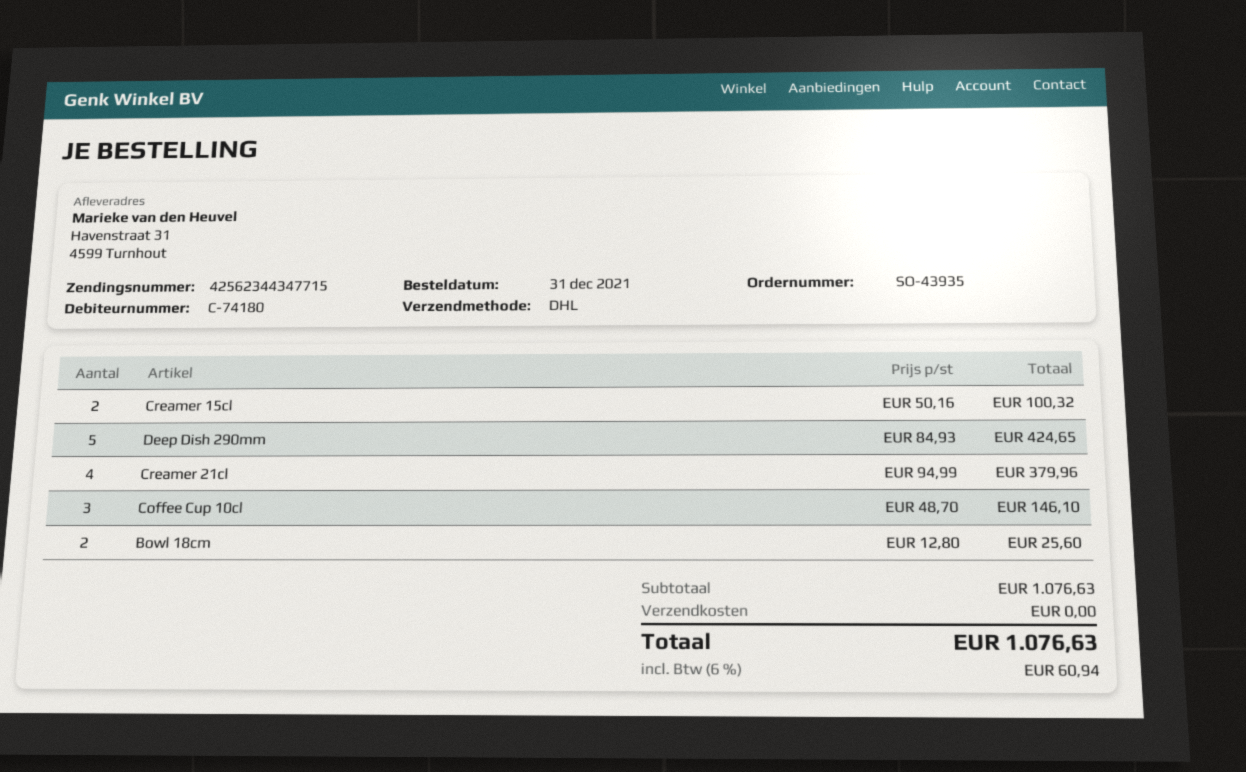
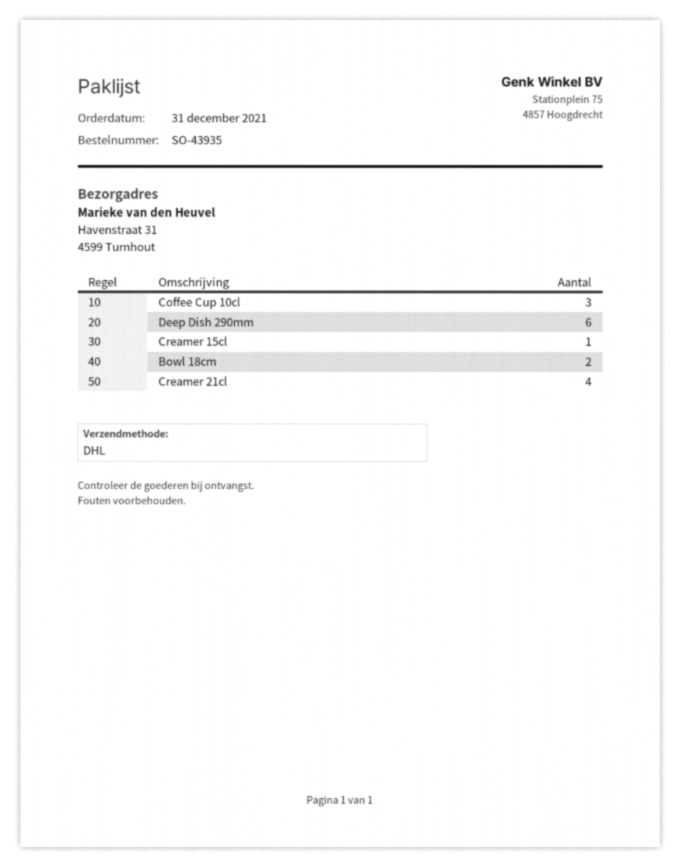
Creamer 15cl: 2 -> 1
Deep Dish 290mm: 5 -> 6

